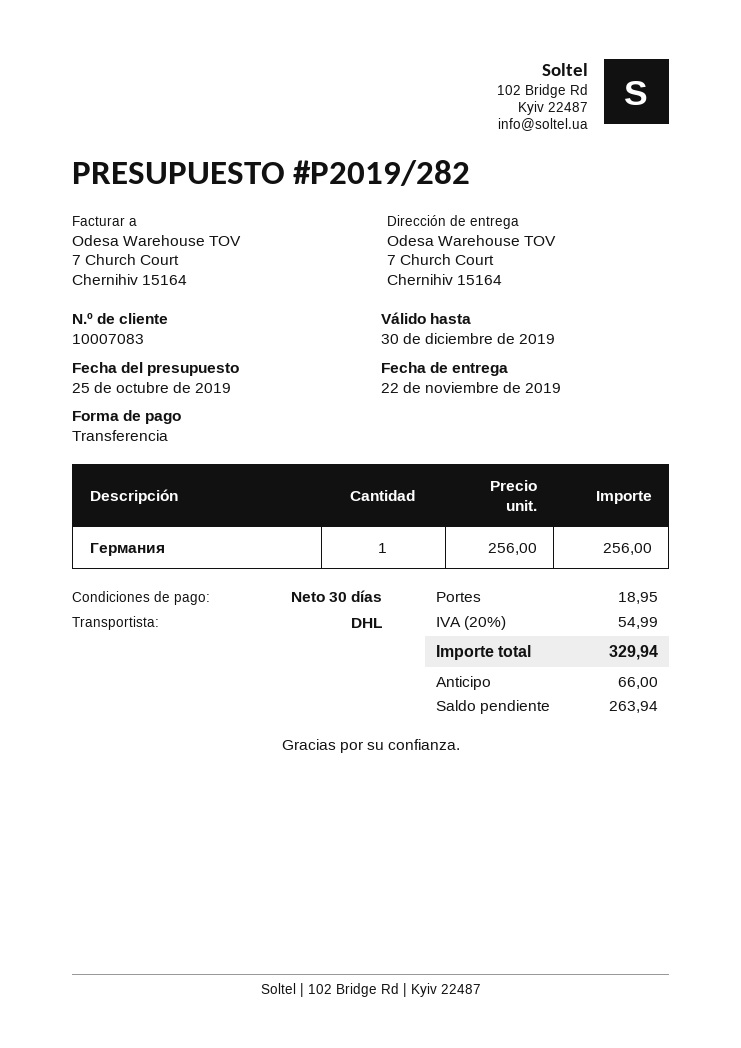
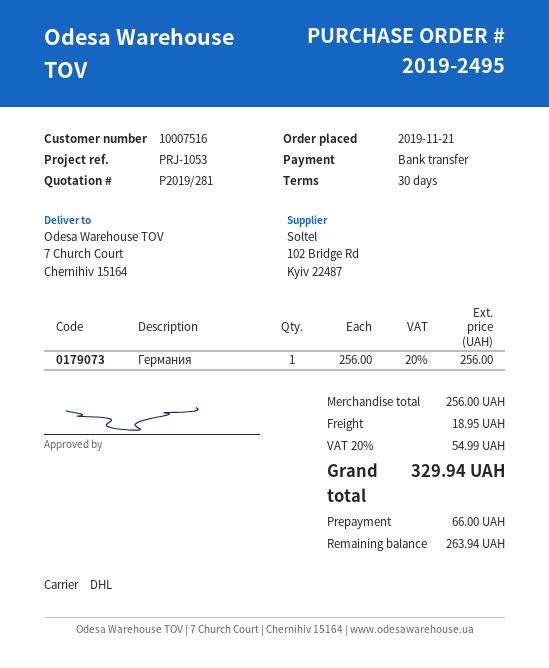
quote number: P2019/282 -> P2019/281
customer number: 10007083 -> 10007516

